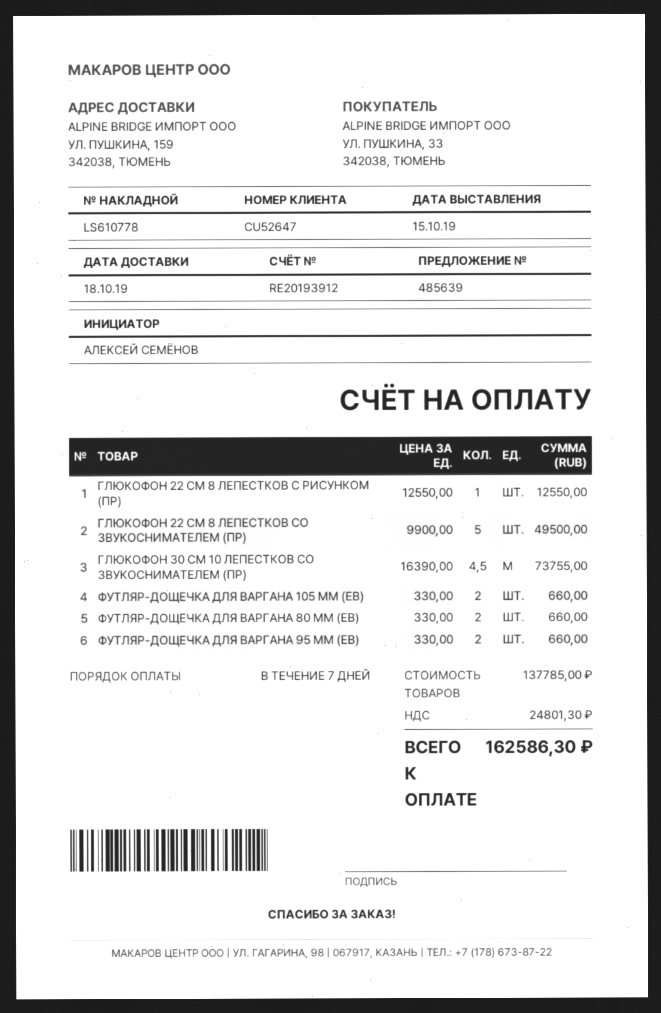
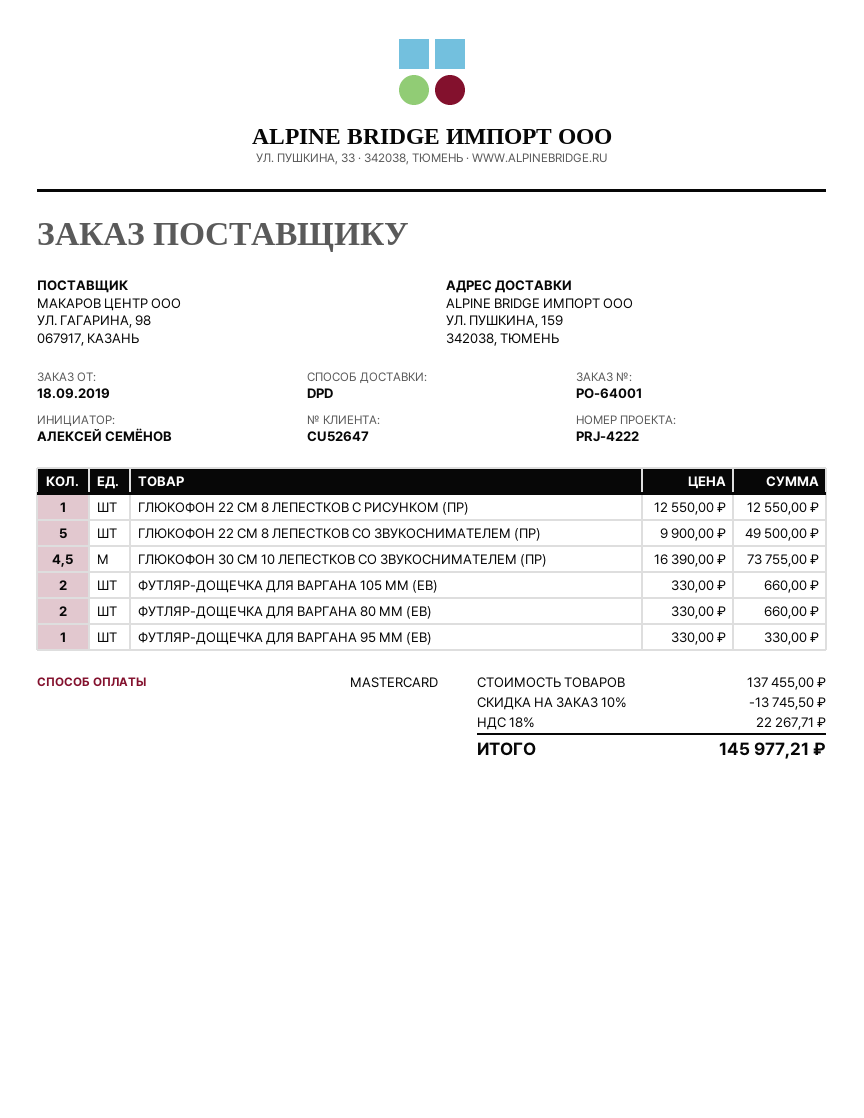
ФУТЛЯР-ДОЩЕЧКА ДЛЯ ВАРГАНА 95 ММ (ЕВ): 2 x 330.00 = 660.00 -> 1 x 330.00 = 330.00
subtotal: 137785.00 -> 137455.00
discount: none -> 10% = 13745.50
tax: 24801.30 -> 22267.71
total: 162586.30 -> 145977.21

